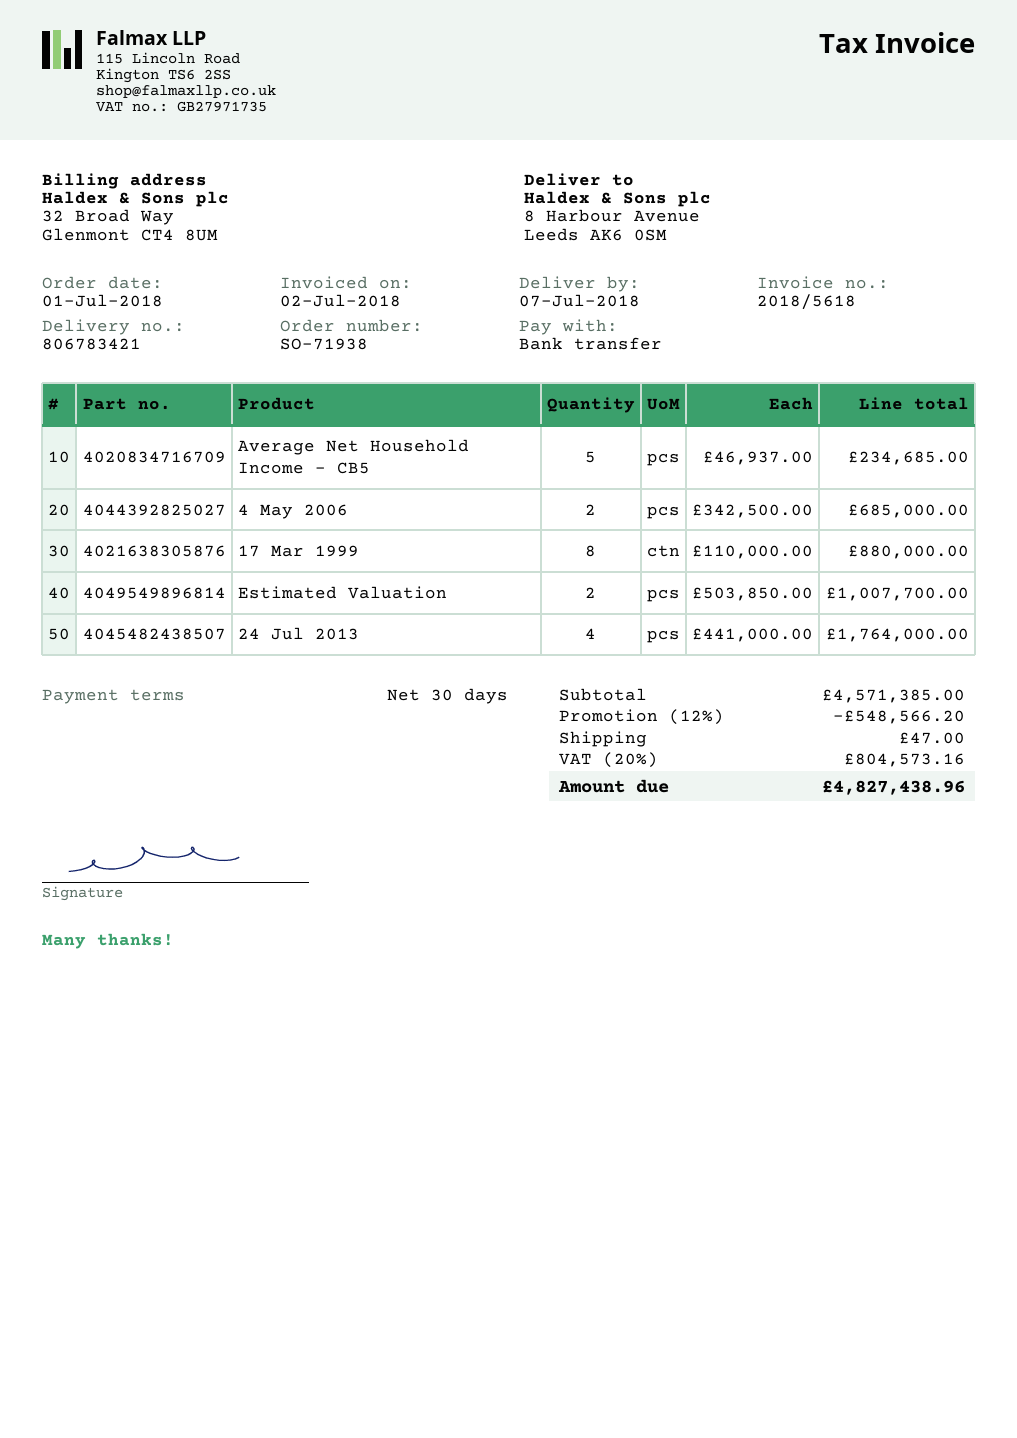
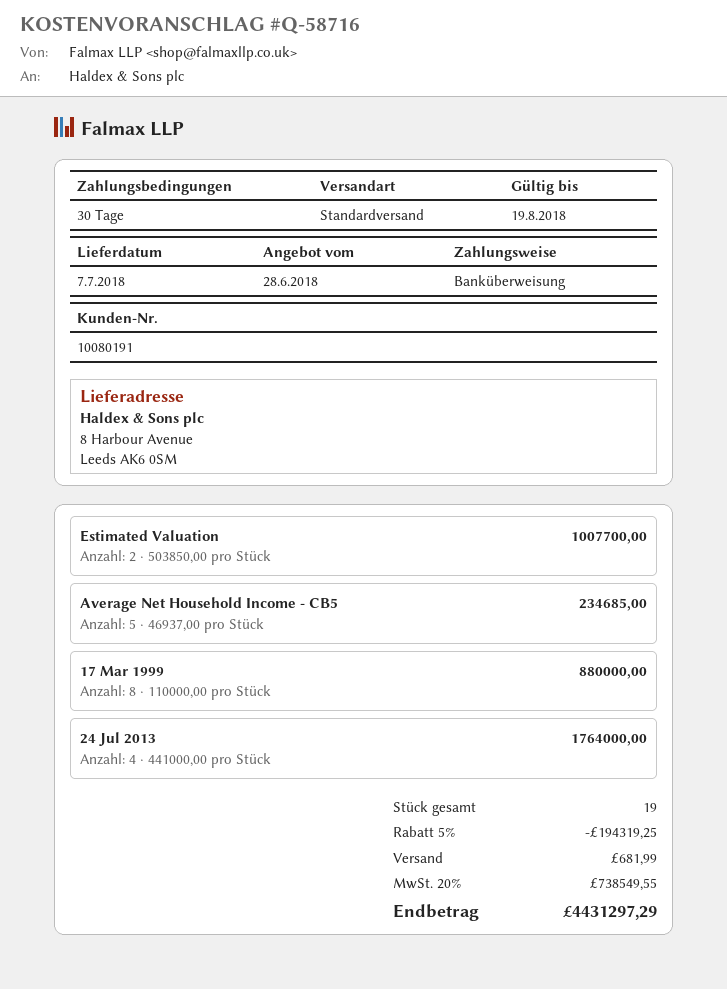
4 May 2006: 2 x 342500.00 = 685000.00 -> none
discount: 12% = 548566.20 -> 5% = 194319.25
shipping: 47.00 -> 681.99
tax: 20% = 804573.16 -> 20% = 738549.55
total: 4827438.96 -> 4431297.29

